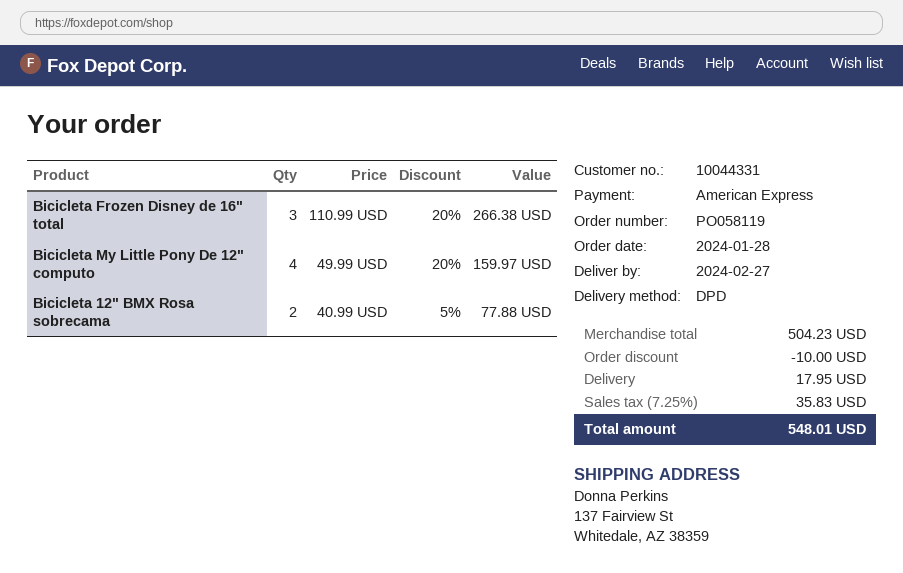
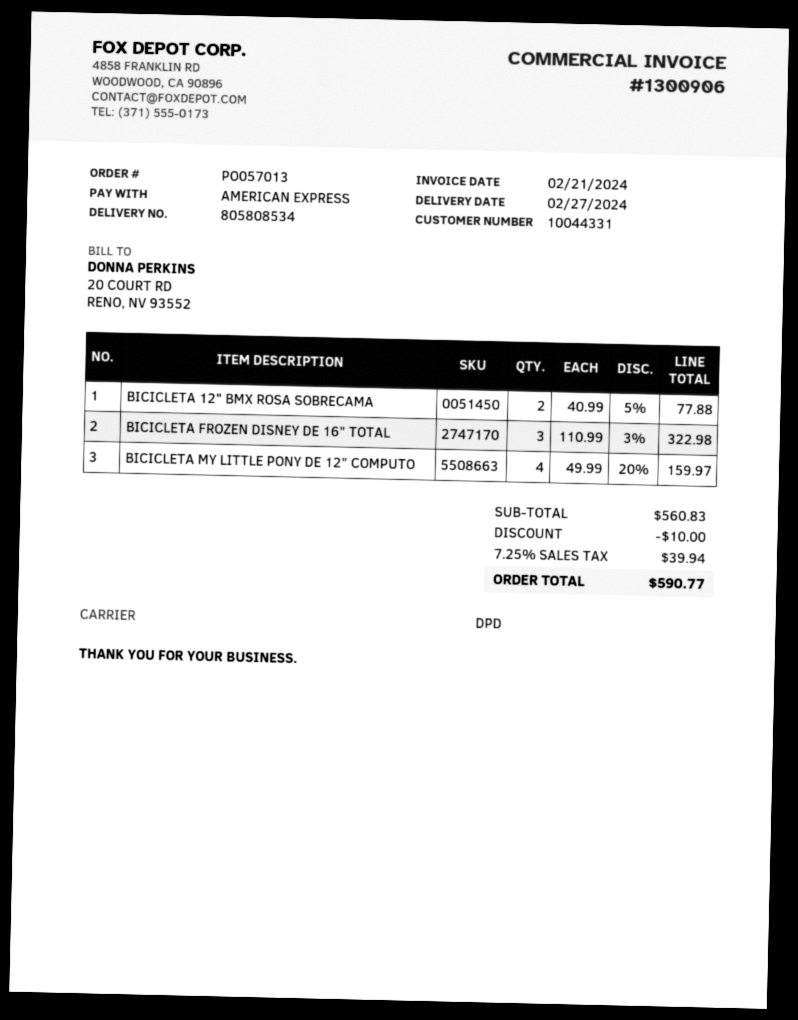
order number: PO058119 -> PO057013
Bicicleta Frozen Disney de 16" total: 3 x 110.99 - 20% = 266.38 -> 3 x 110.99 - 3% = 322.98
subtotal: 504.23 -> 560.83
shipping: 17.95 -> none
tax: 7.25% = 35.83 -> 7.25% = 39.94
total: 548.01 -> 590.77

